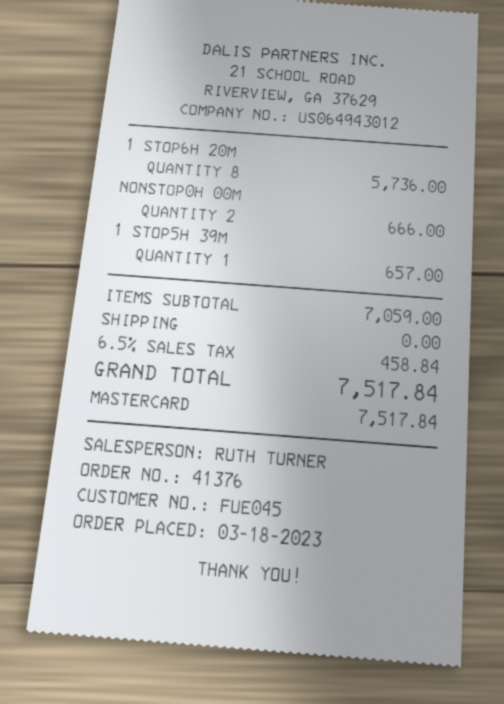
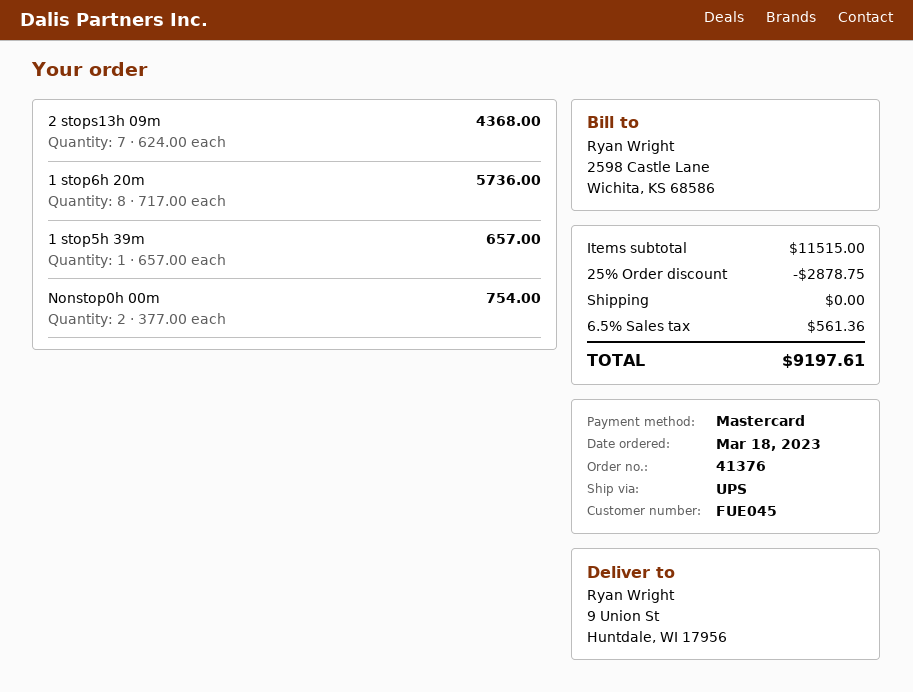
NONSTOP0H 00M: 2 for 666.00 -> 2 for 754.00
2 stops13h 09m: none -> 7 for 4368.00
subtotal: 7059.00 -> 11515.00
discount: none -> 25% = 2878.75
tax: 6.5% = 458.84 -> 6.5% = 561.36
total: 7517.84 -> 9197.61

